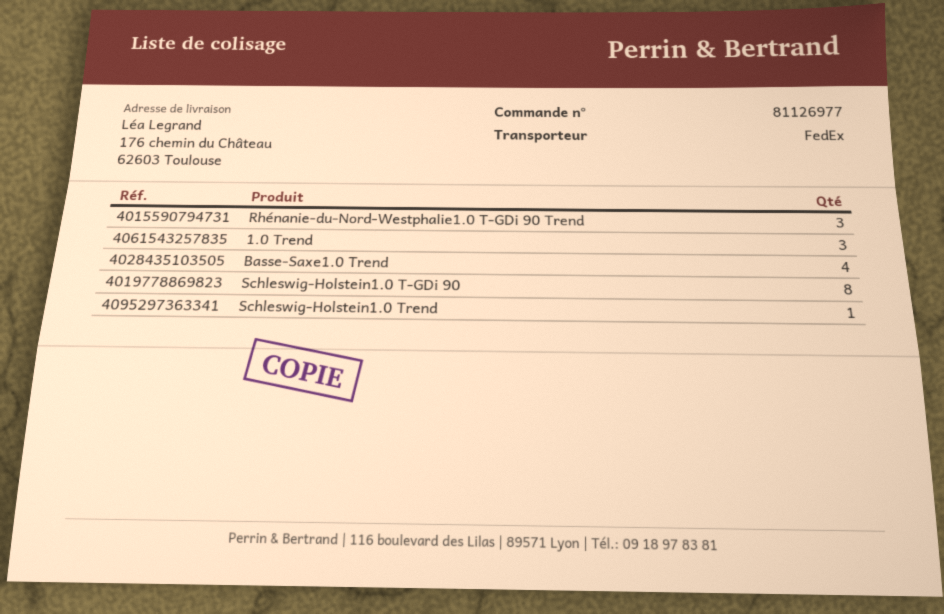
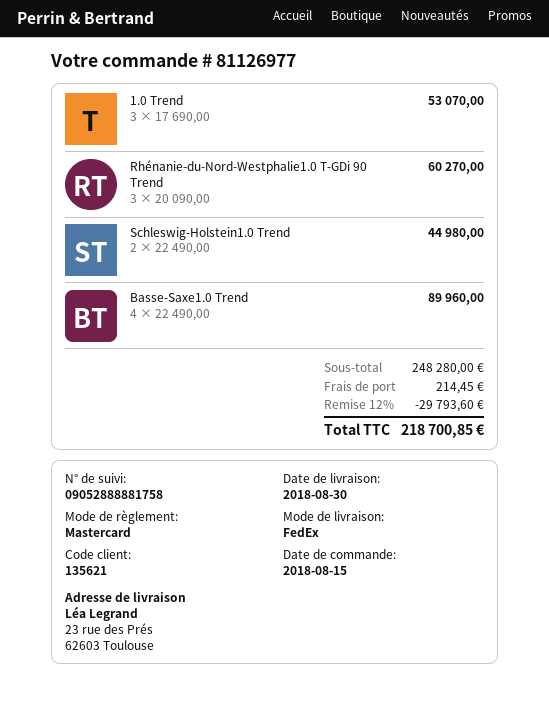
ship to: 176 chemin du Château, 62603 Toulouse -> 23 rue des Prés, 62603 Toulouse
Schleswig-Holstein1.0 T-GDi 90: 8 -> none
Schleswig-Holstein1.0 Trend: 1 -> 2

